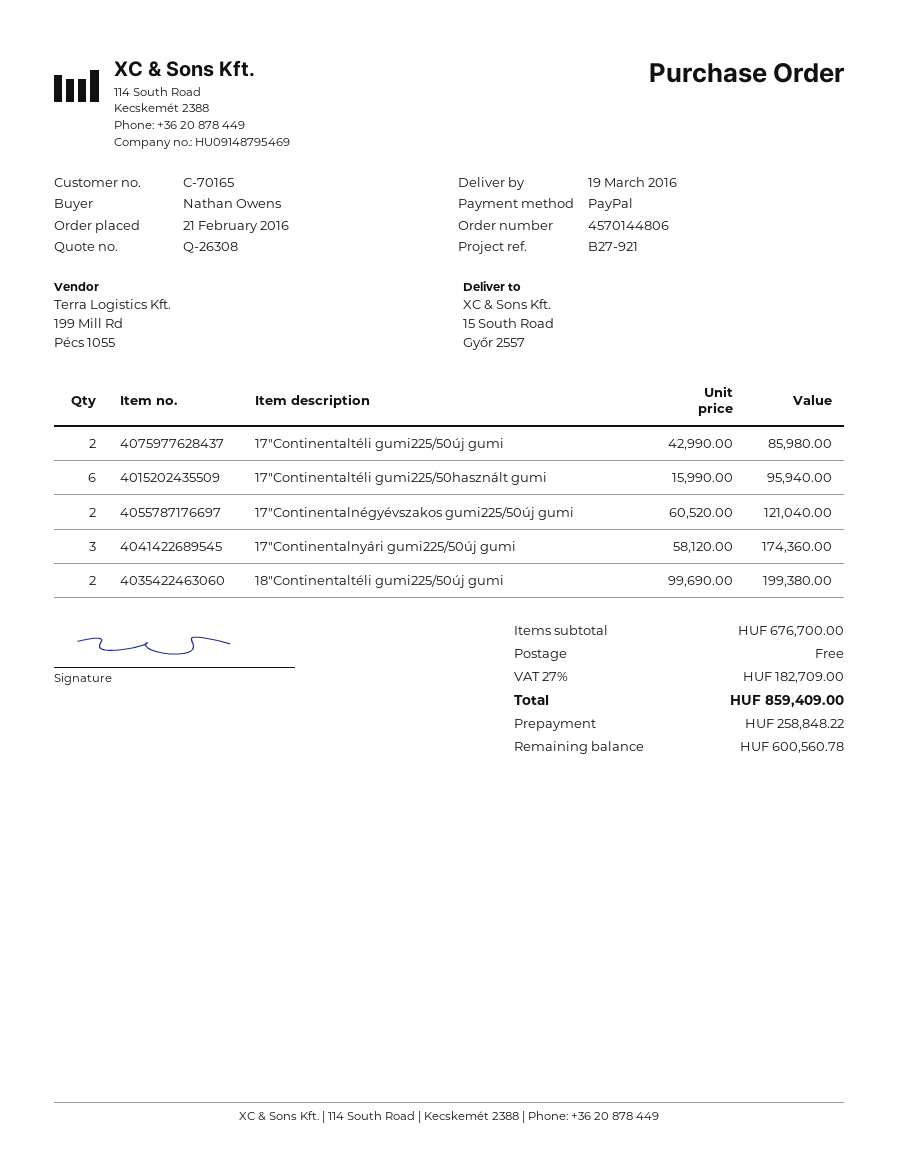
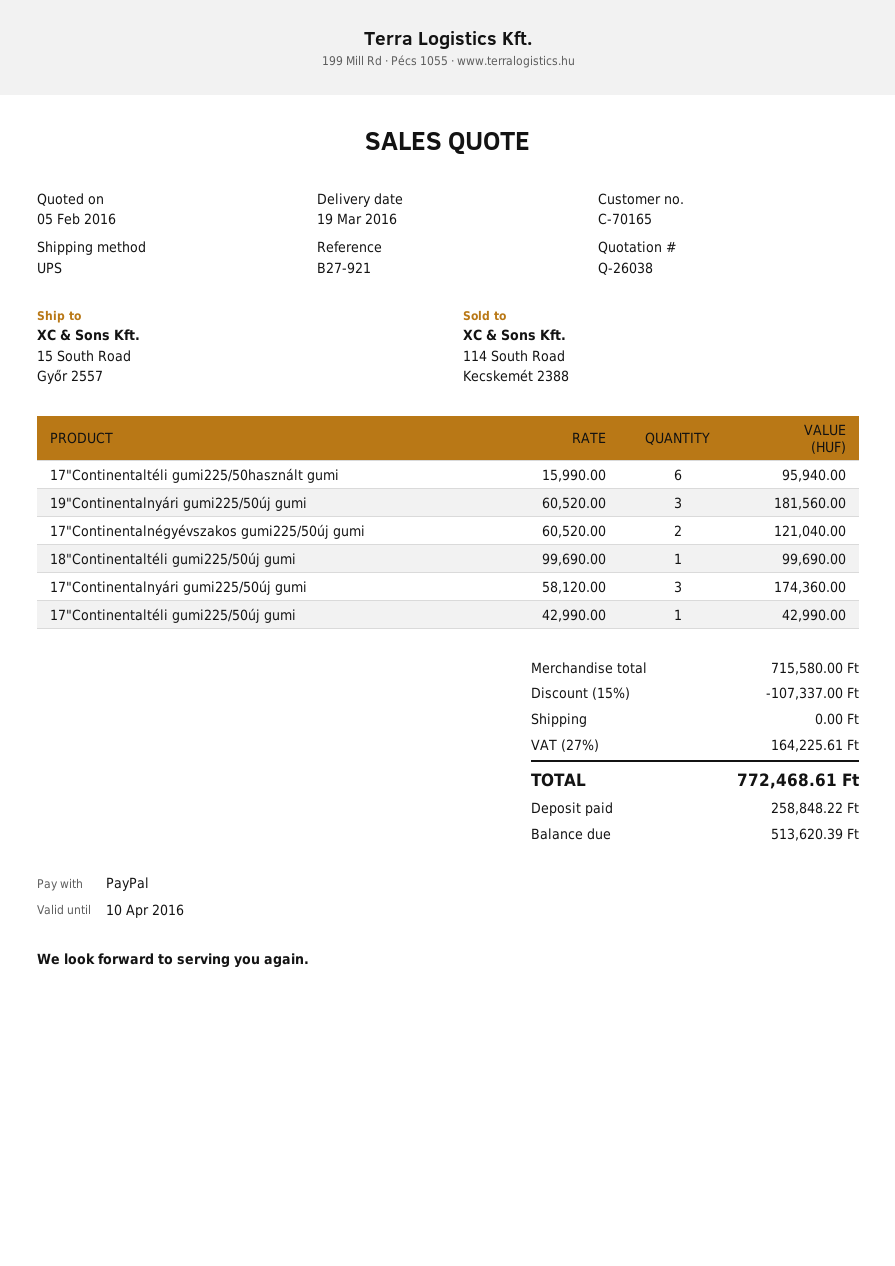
quote number: Q-26308 -> Q-26038
17"Continentaltéli gumi225/50új gumi: 2 x 42990.00 = 85980.00 -> 1 x 42990.00 = 42990.00
18"Continentaltéli gumi225/50új gumi: 2 x 99690.00 = 199380.00 -> 1 x 99690.00 = 99690.00
19"Continentalnyári gumi225/50új gumi: none -> 3 x 60520.00 = 181560.00
subtotal: 676700.00 -> 715580.00
discount: none -> 15% = 107337.00
tax: 27% = 182709.00 -> 27% = 164225.61
total: 859409.00 -> 772468.61
balance: 600560.78 -> 513620.39

